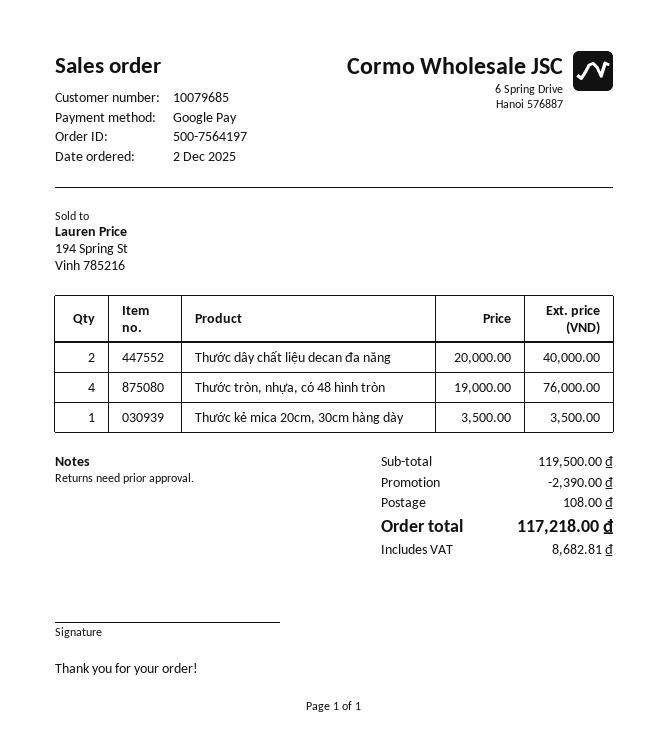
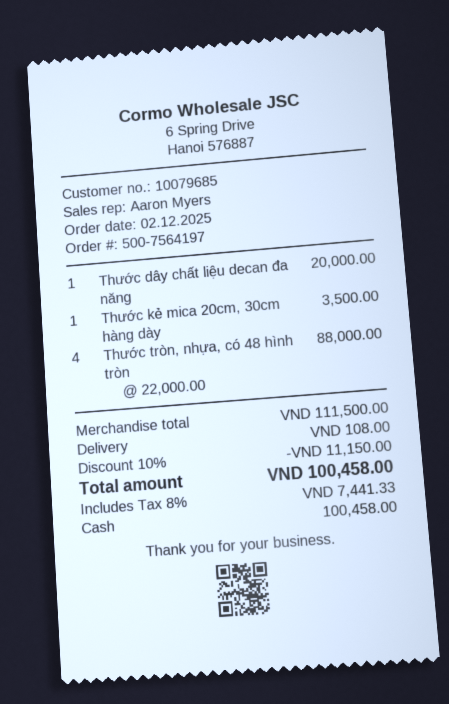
payment method: Google Pay -> cash
Thước dây chất liệu decan đa năng: 2 x 20000.00 = 40000.00 -> 1 x 20000.00 = 20000.00
Thước tròn, nhựa, có 48 hình tròn: 4 x 19000.00 = 76000.00 -> 4 x 22000.00 = 88000.00
subtotal: 119500.00 -> 111500.00
discount: 2390.00 -> 11150.00
tax: 8682.81 -> 7441.33
total: 117218.00 -> 100458.00

